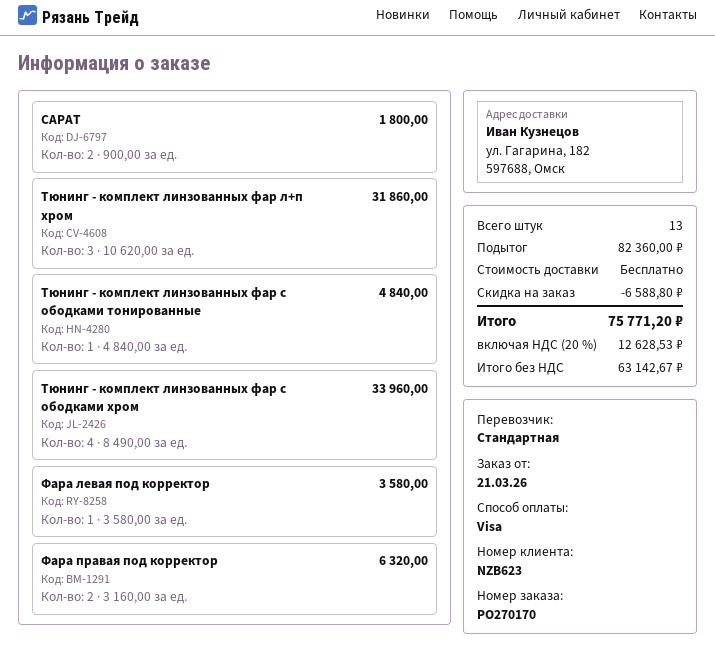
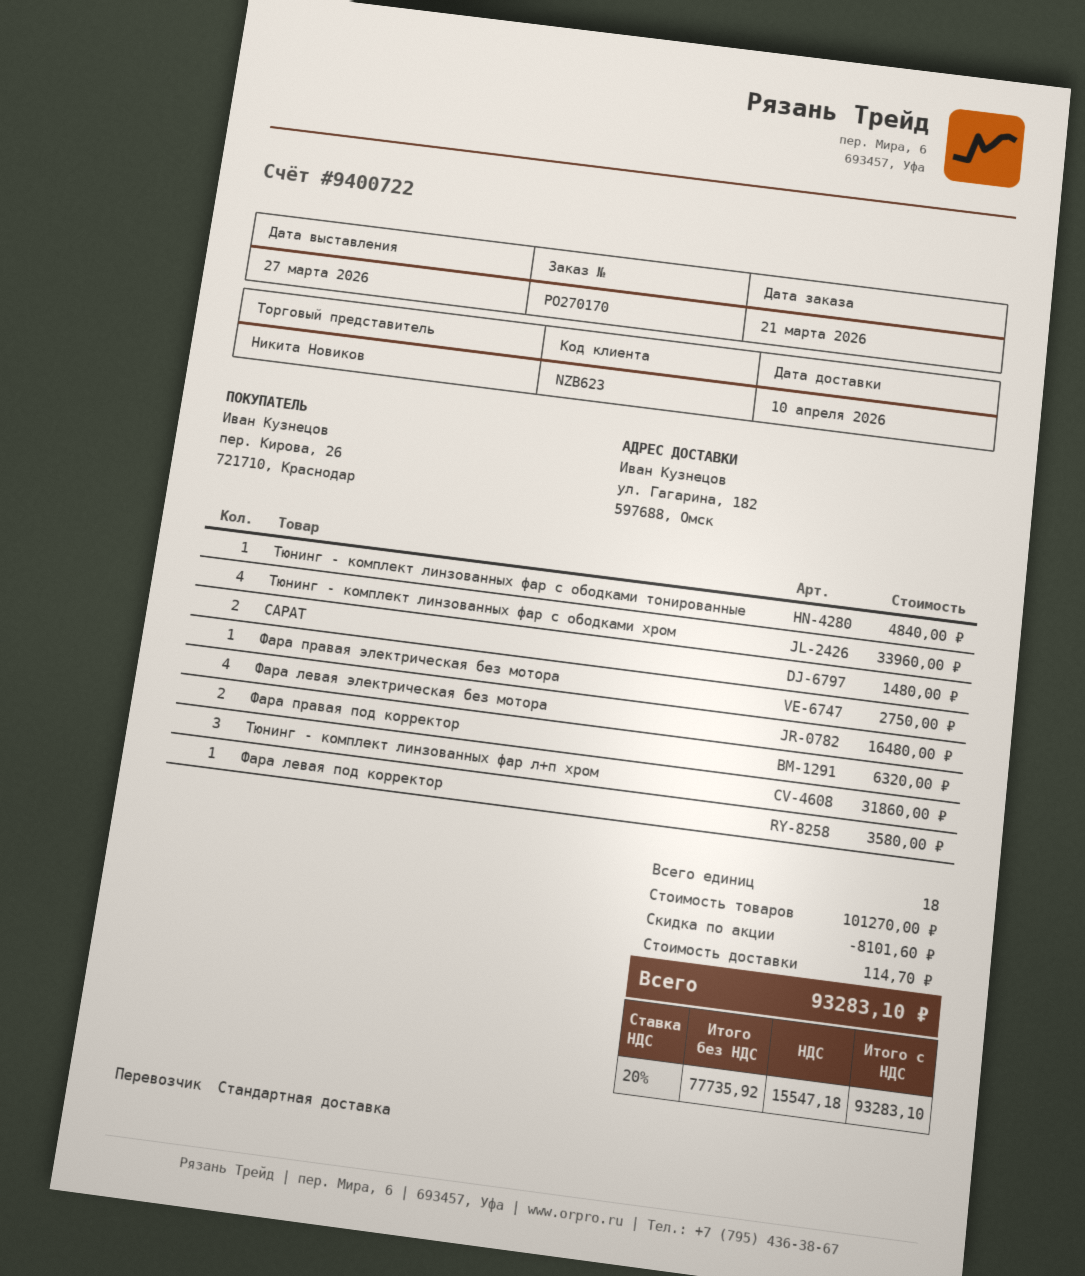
CAPAT: 2 for 1800.00 -> 2 for 1480.00
Фара правая электрическая без мотора: none -> 1 for 2750.00
Фара левая электрическая без мотора: none -> 4 for 16480.00
total quantity: 13 -> 18
subtotal: 82360.00 -> 101270.00
discount: 6588.80 -> 8101.60
shipping: 0.00 -> 114.70
net: 63142.67 -> 77735.92
tax: 20% = 12628.53 -> 20% = 15547.18
total: 75771.20 -> 93283.10

